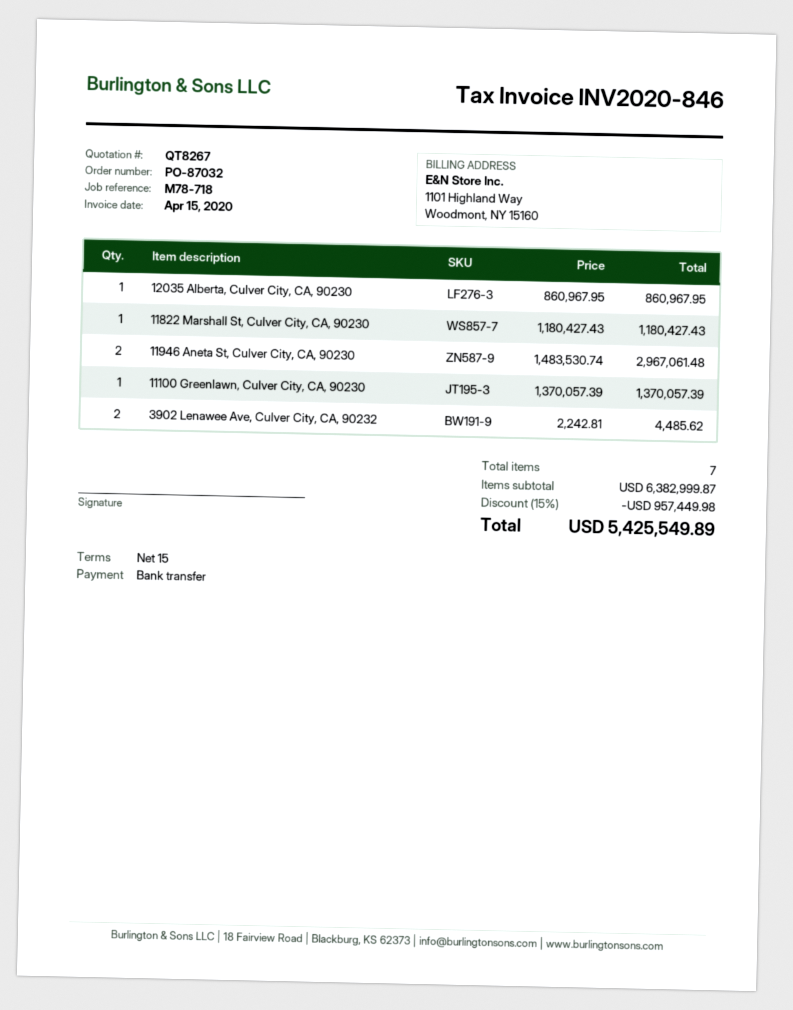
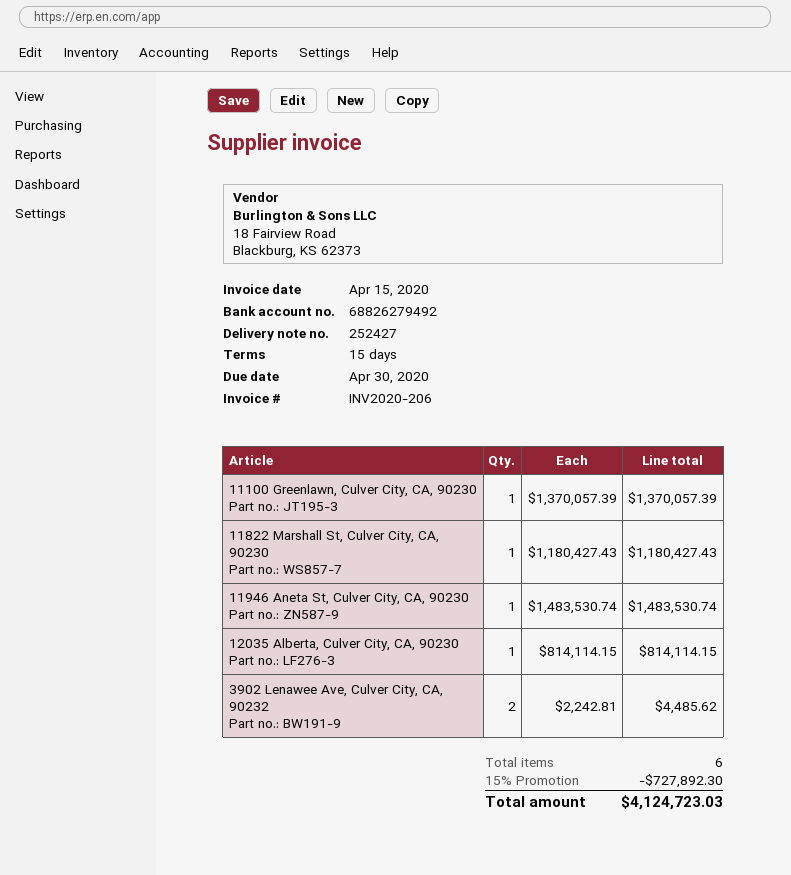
invoice number: INV2020-846 -> INV2020-206
12035 Alberta, Culver City, CA, 90230: 1 x 860967.95 = 860967.95 -> 1 x 814114.15 = 814114.15
11946 Aneta St, Culver City, CA, 90230: 2 x 1483530.74 = 2967061.48 -> 1 x 1483530.74 = 1483530.74
total quantity: 7 -> 6
discount: 15% = 957449.98 -> 15% = 727892.30
total: 5425549.89 -> 4124723.03

